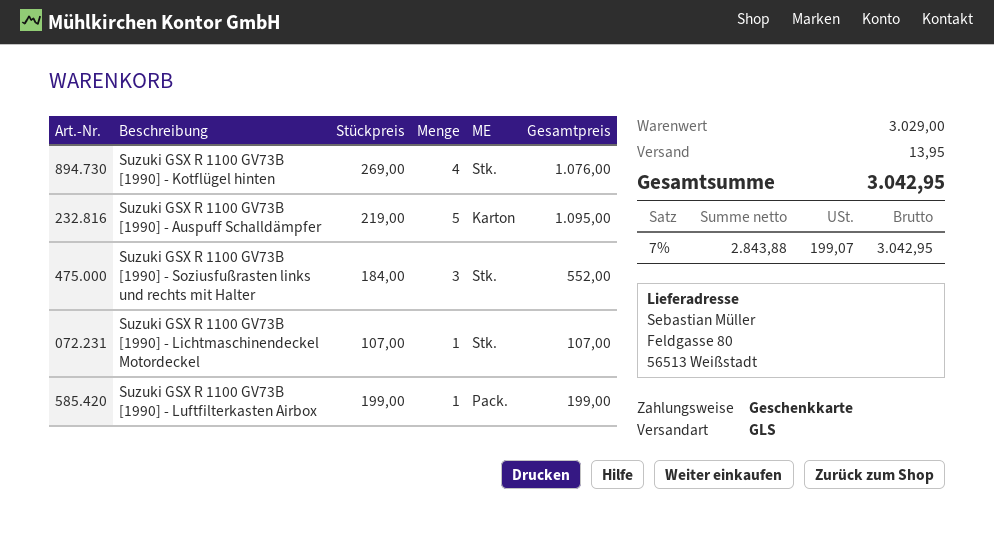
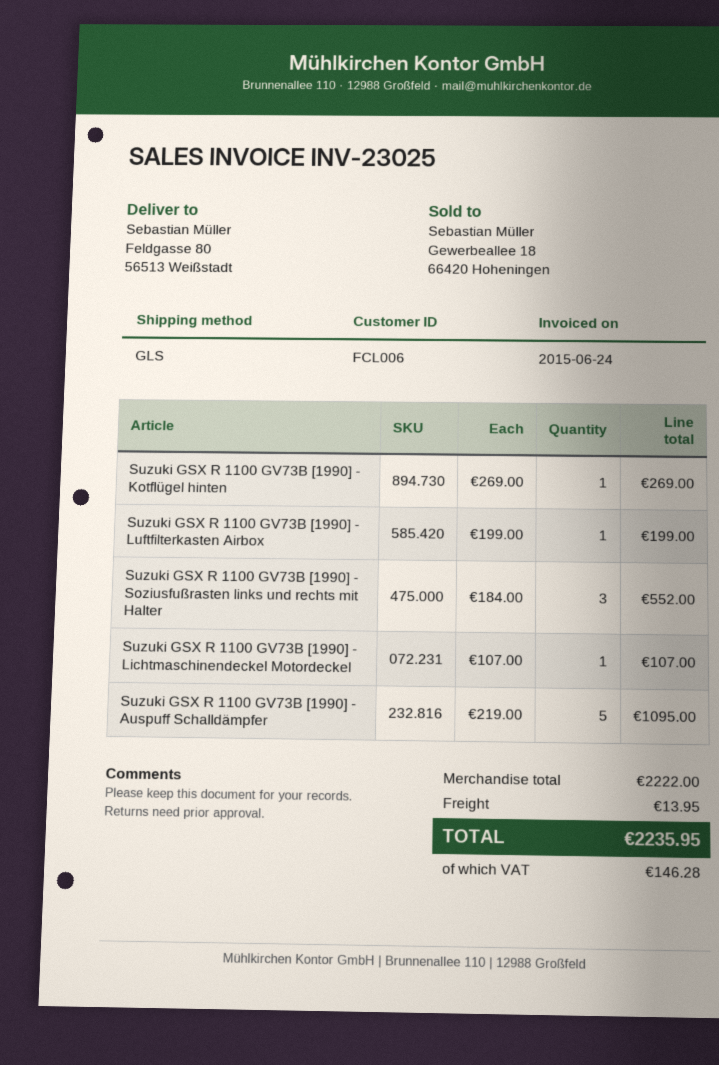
Suzuki GSX R 1100 GV73B [1990] - Kotflügel hinten: 4 x 269.00 = 1076.00 -> 1 x 269.00 = 269.00
subtotal: 3029.00 -> 2222.00
tax: 199.07 -> 146.28
total: 3042.95 -> 2235.95

